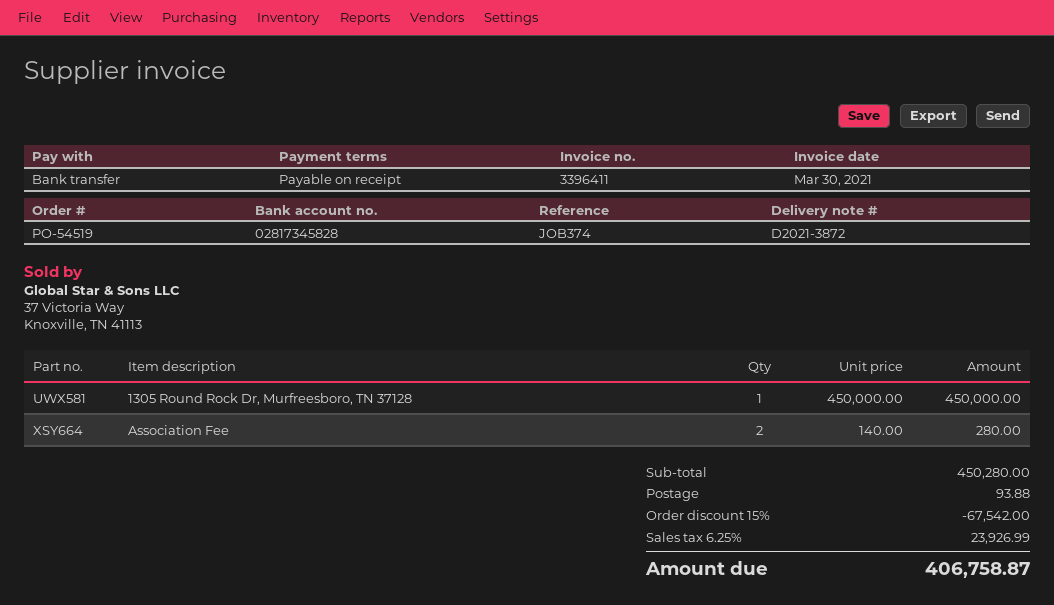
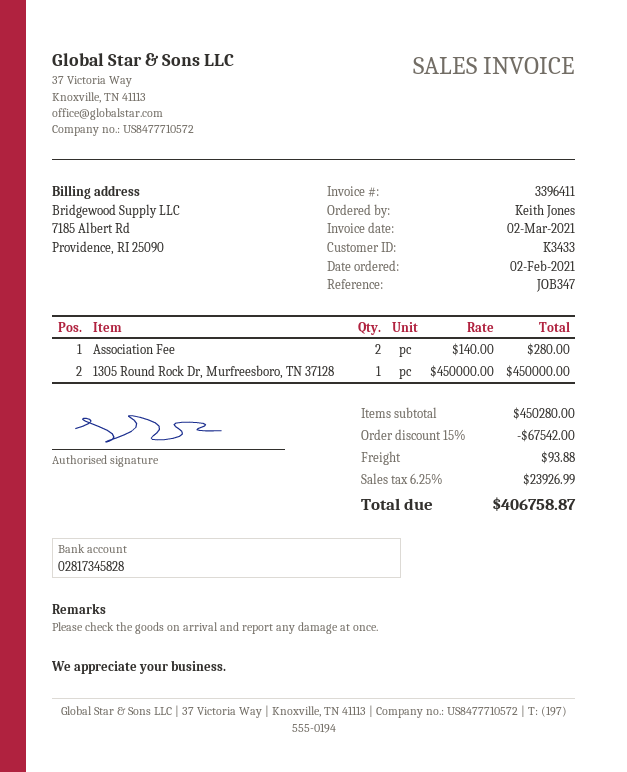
invoice date: 2021-03-30 -> 2021-03-02
reference: JOB374 -> JOB347

